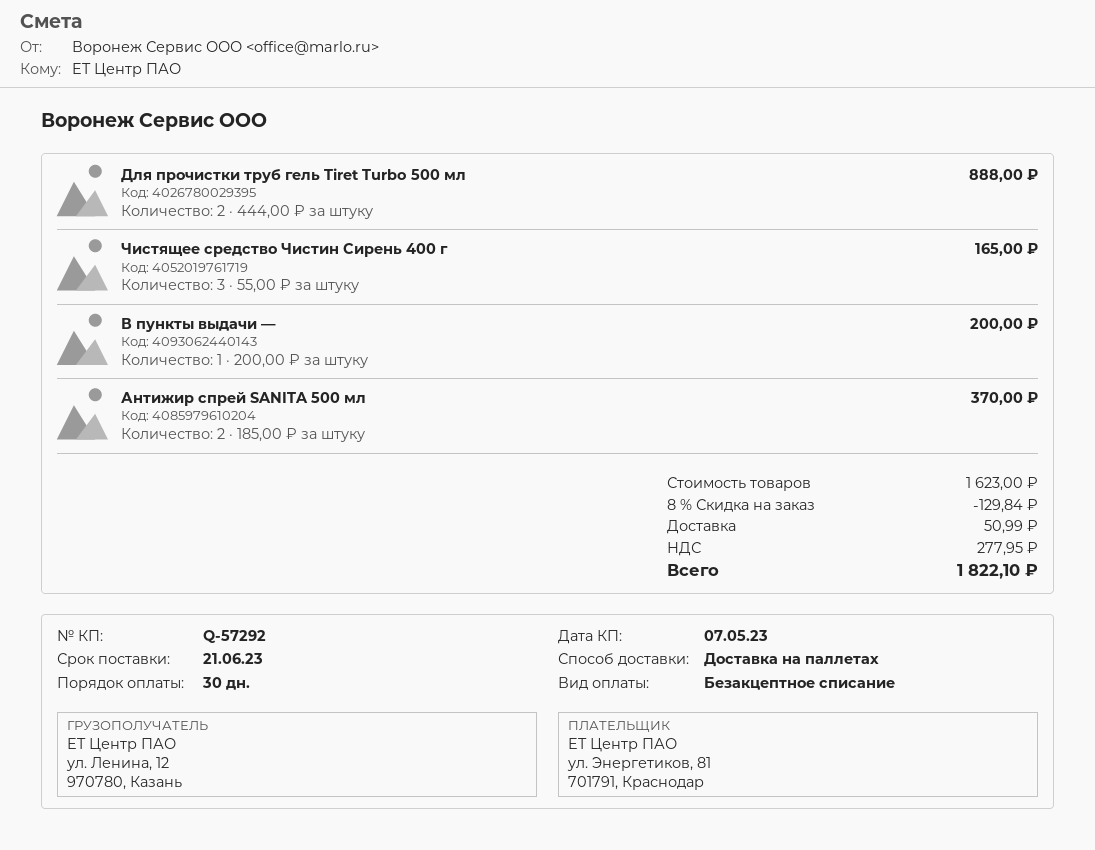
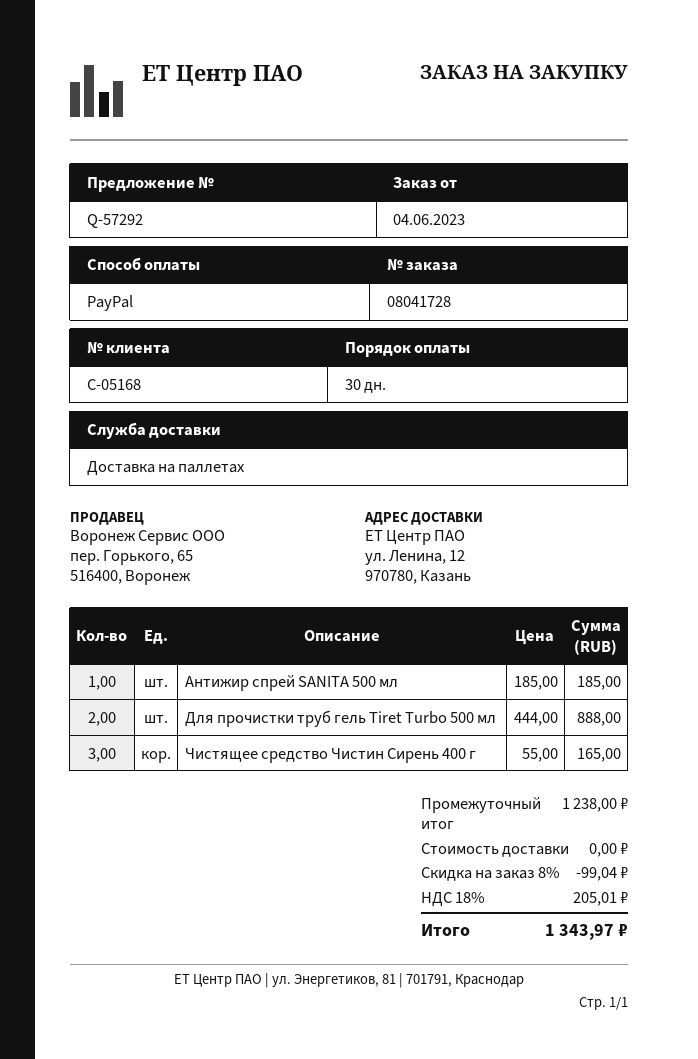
payment method: direct debit -> PayPal
В пункты выдачи —: 1 x 200.00 = 200.00 -> none
Антижир спрей SANITA 500 мл: 2 x 185.00 = 370.00 -> 1 x 185.00 = 185.00
subtotal: 1623.00 -> 1238.00
discount: 8% = 129.84 -> 8% = 99.04
shipping: 50.99 -> 0.00
tax: 277.95 -> 205.01
total: 1822.10 -> 1343.97

